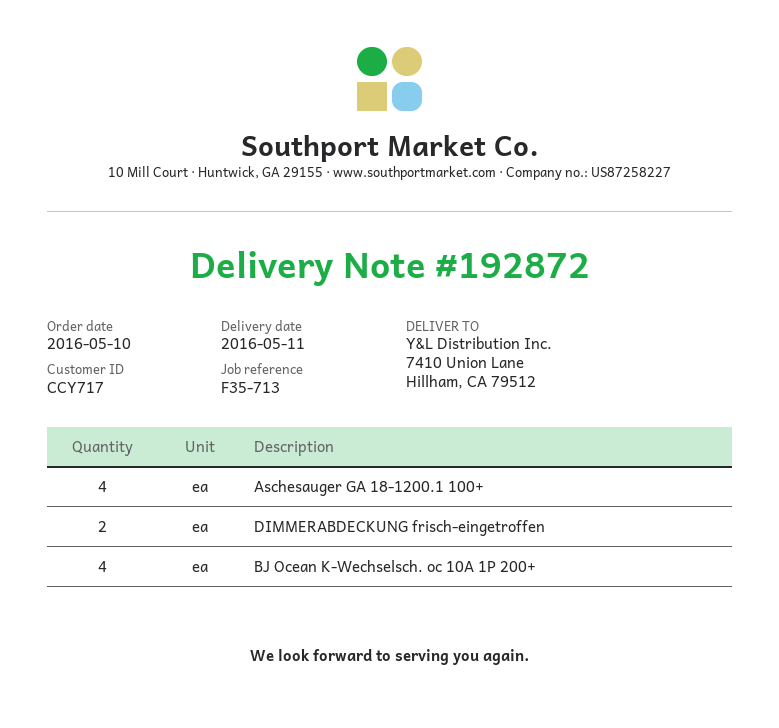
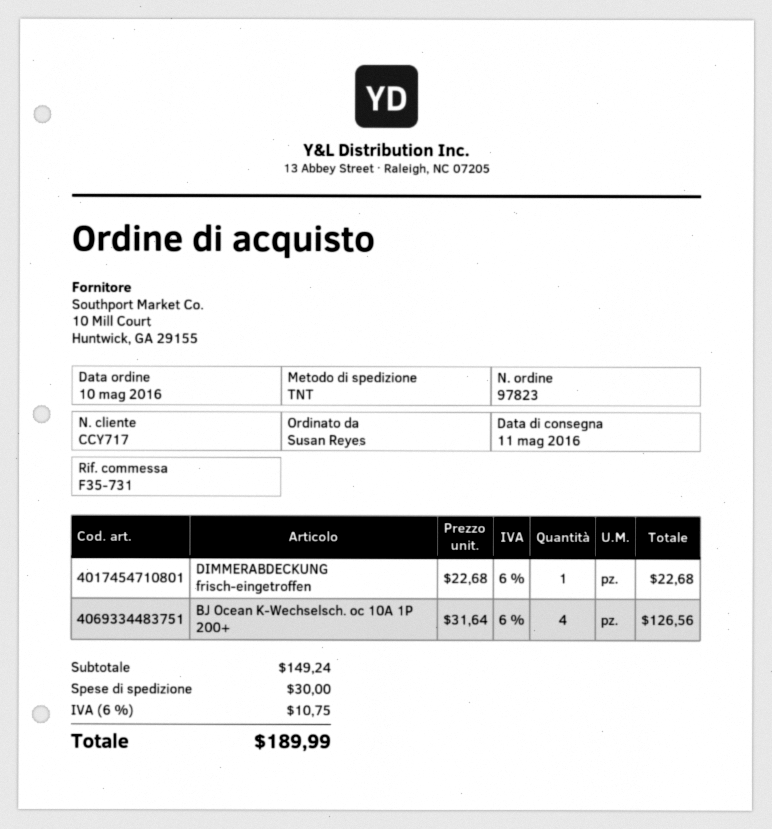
reference: F35-713 -> F35-731
Aschesauger GA 18-1200.1 100+: 4 -> none
DIMMERABDECKUNG frisch-eingetroffen: 2 -> 1

